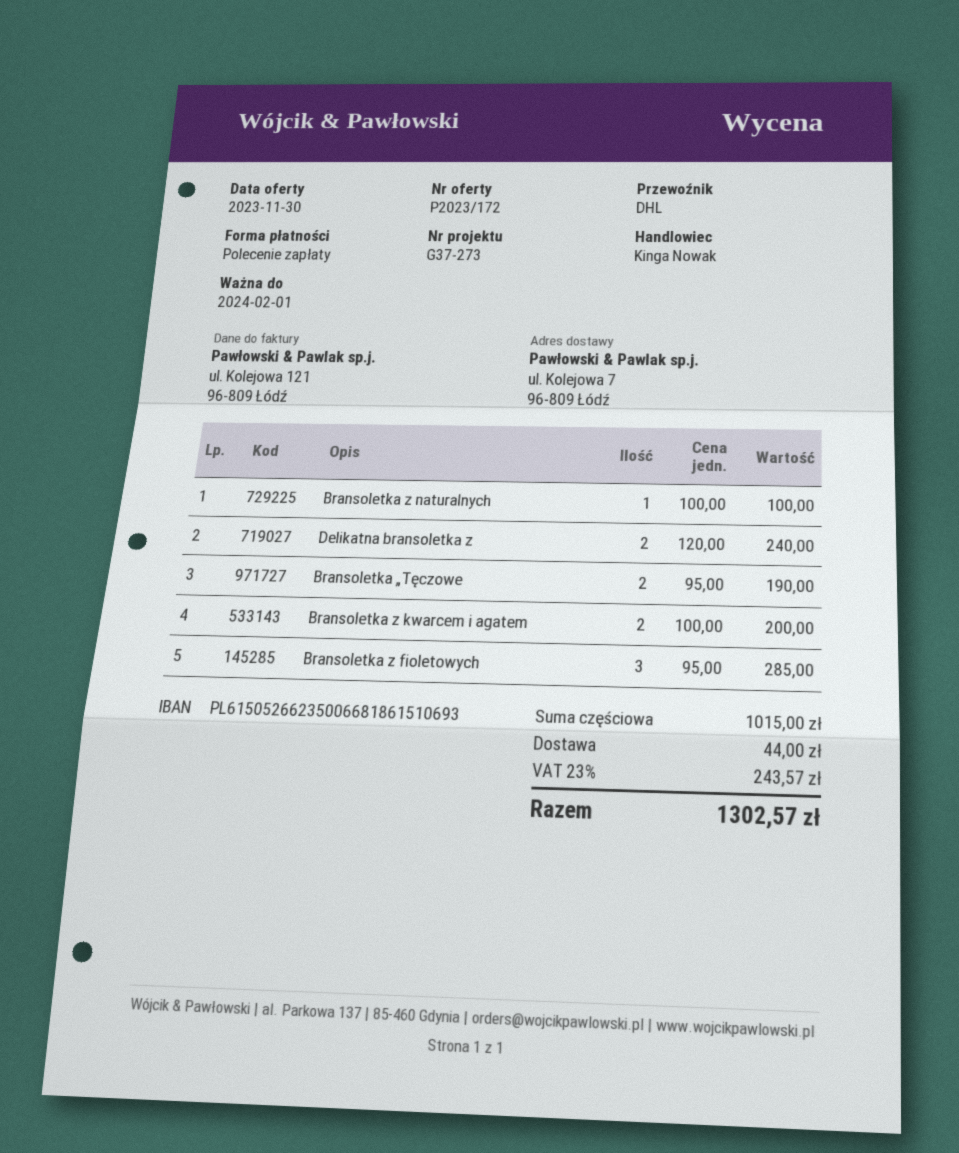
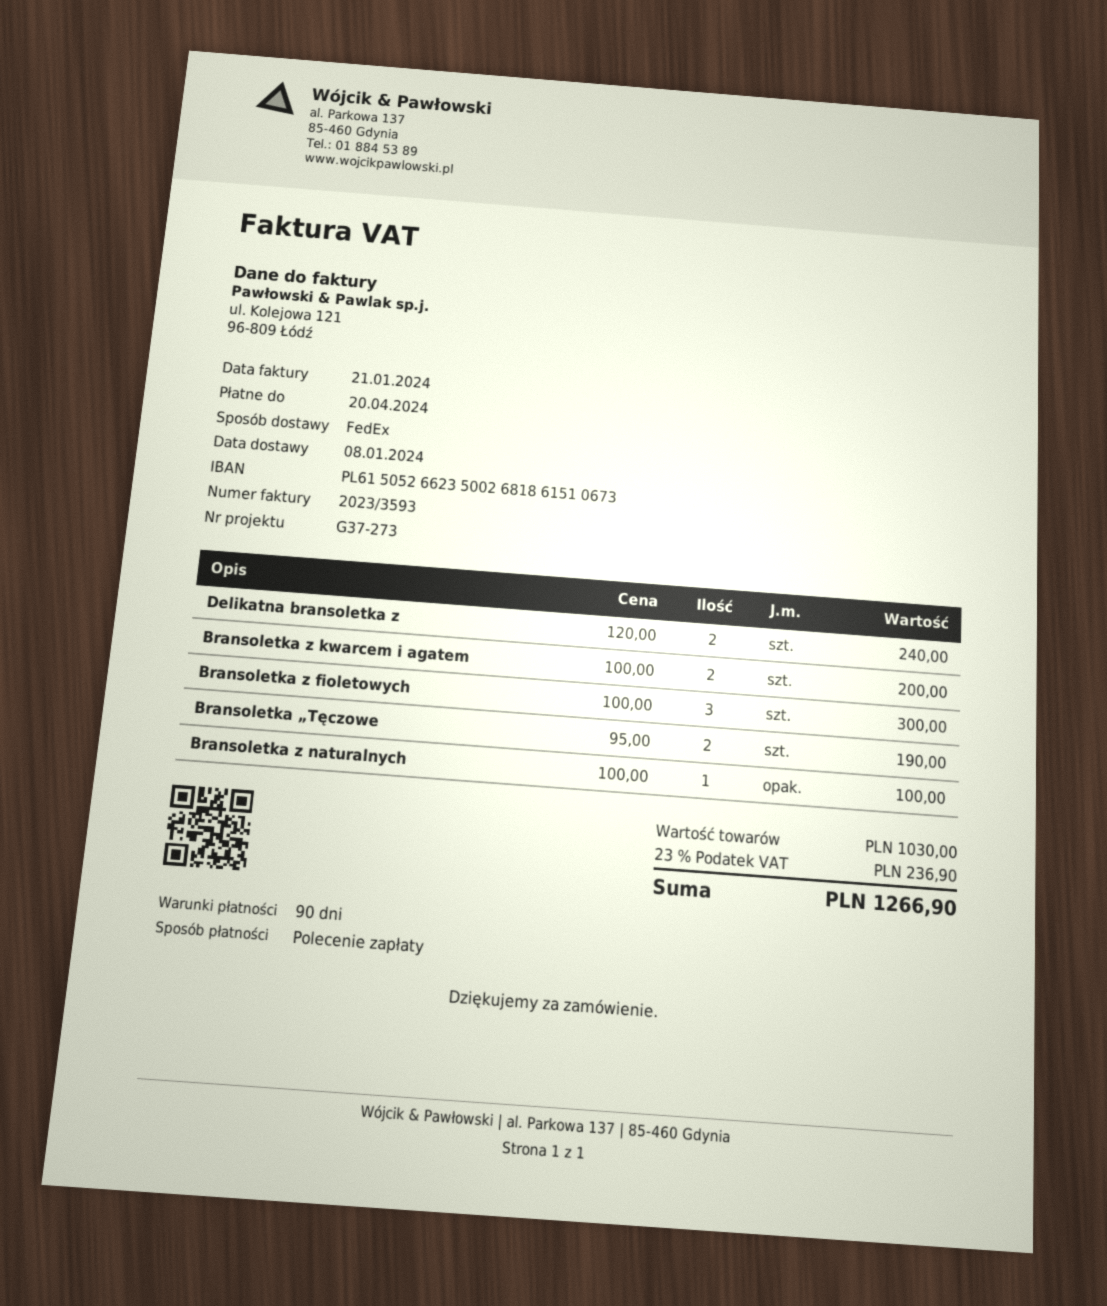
bank account: PL61505266235006681861510693 -> PL61505266235002681861510673
shipping method: DHL -> FedEx
Bransoletka z fioletowych: 3 x 95.00 = 285.00 -> 3 x 100.00 = 300.00
subtotal: 1015.00 -> 1030.00
shipping: 44.00 -> none
tax: 23% = 243.57 -> 23% = 236.90
total: 1302.57 -> 1266.90

